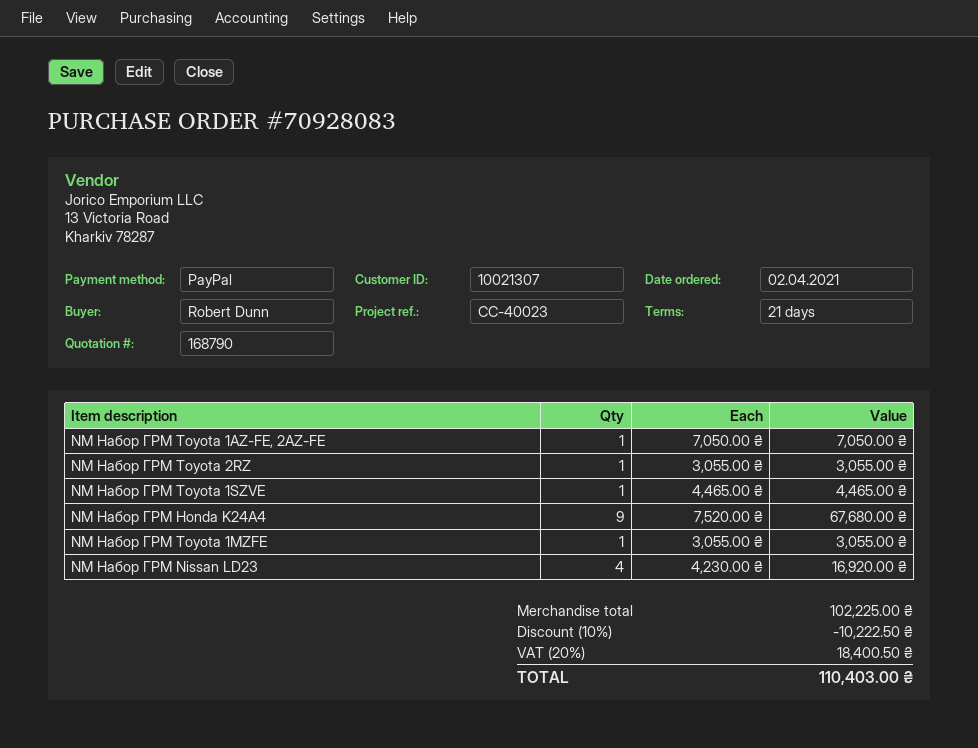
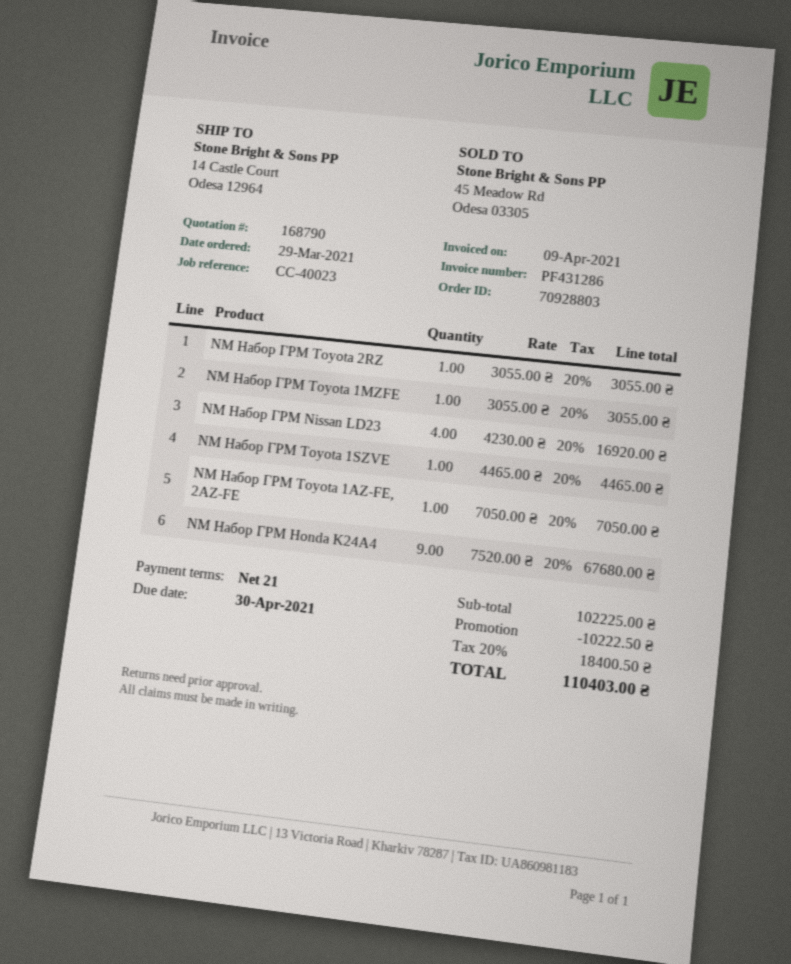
order number: 70928083 -> 70928803
order date: 2021-04-02 -> 2021-03-29

